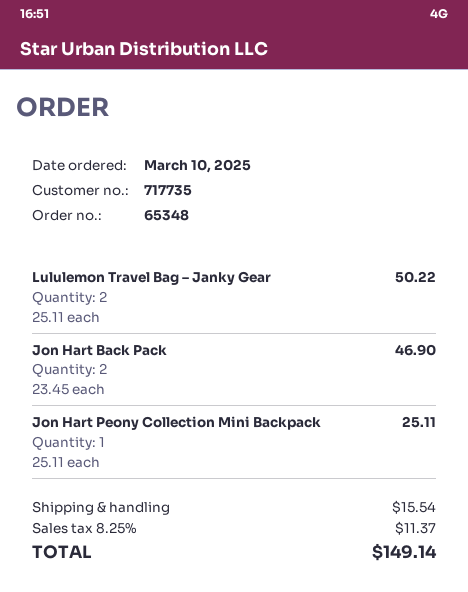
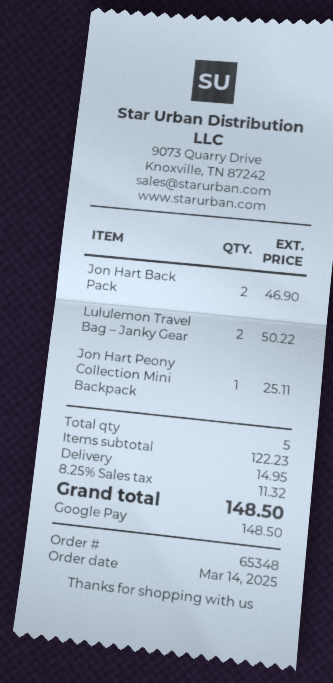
order date: 2025-03-10 -> 2025-03-14
shipping: 15.54 -> 14.95
tax: 8.25% = 11.37 -> 8.25% = 11.32
total: 149.14 -> 148.50

